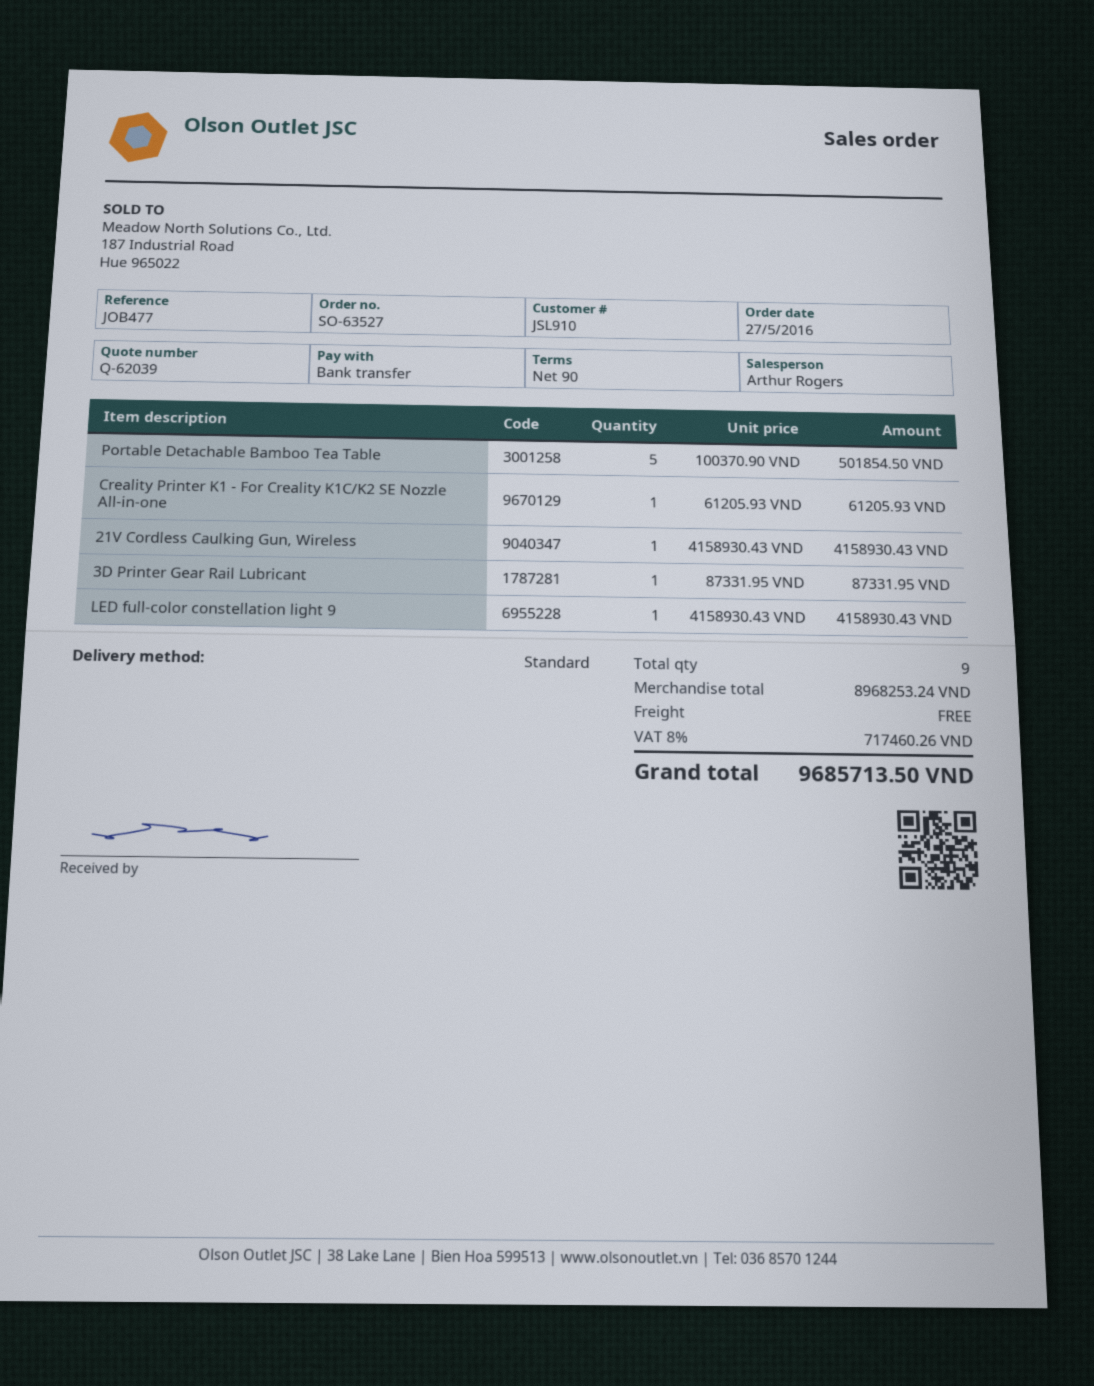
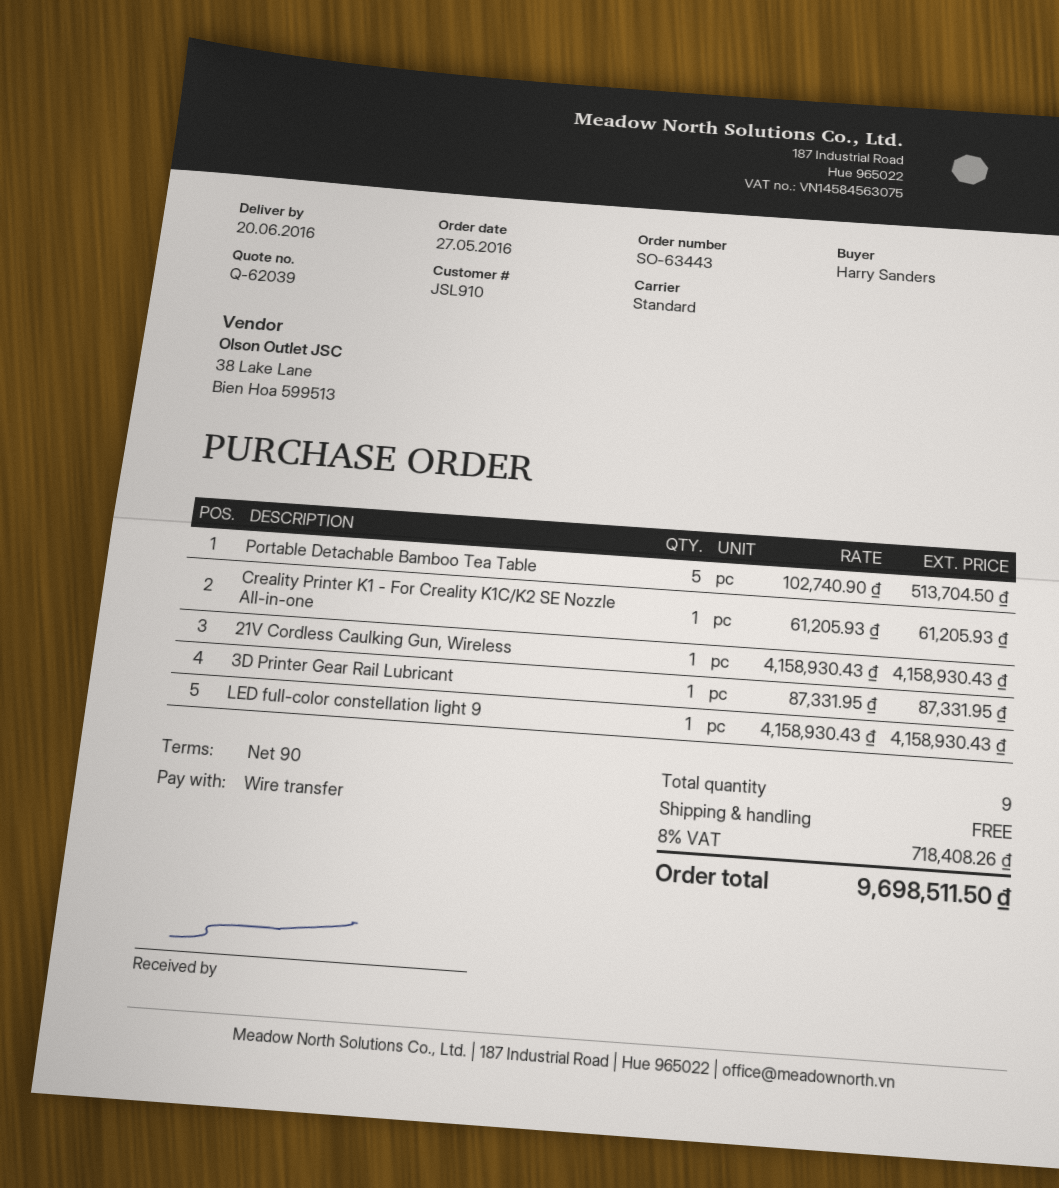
order number: SO-63527 -> SO-63443
Portable Detachable Bamboo Tea Table: 5 x 100370.90 = 501854.50 -> 5 x 102740.90 = 513704.50
tax: 8% = 717460.26 -> 8% = 718408.26
total: 9685713.50 -> 9698511.50

